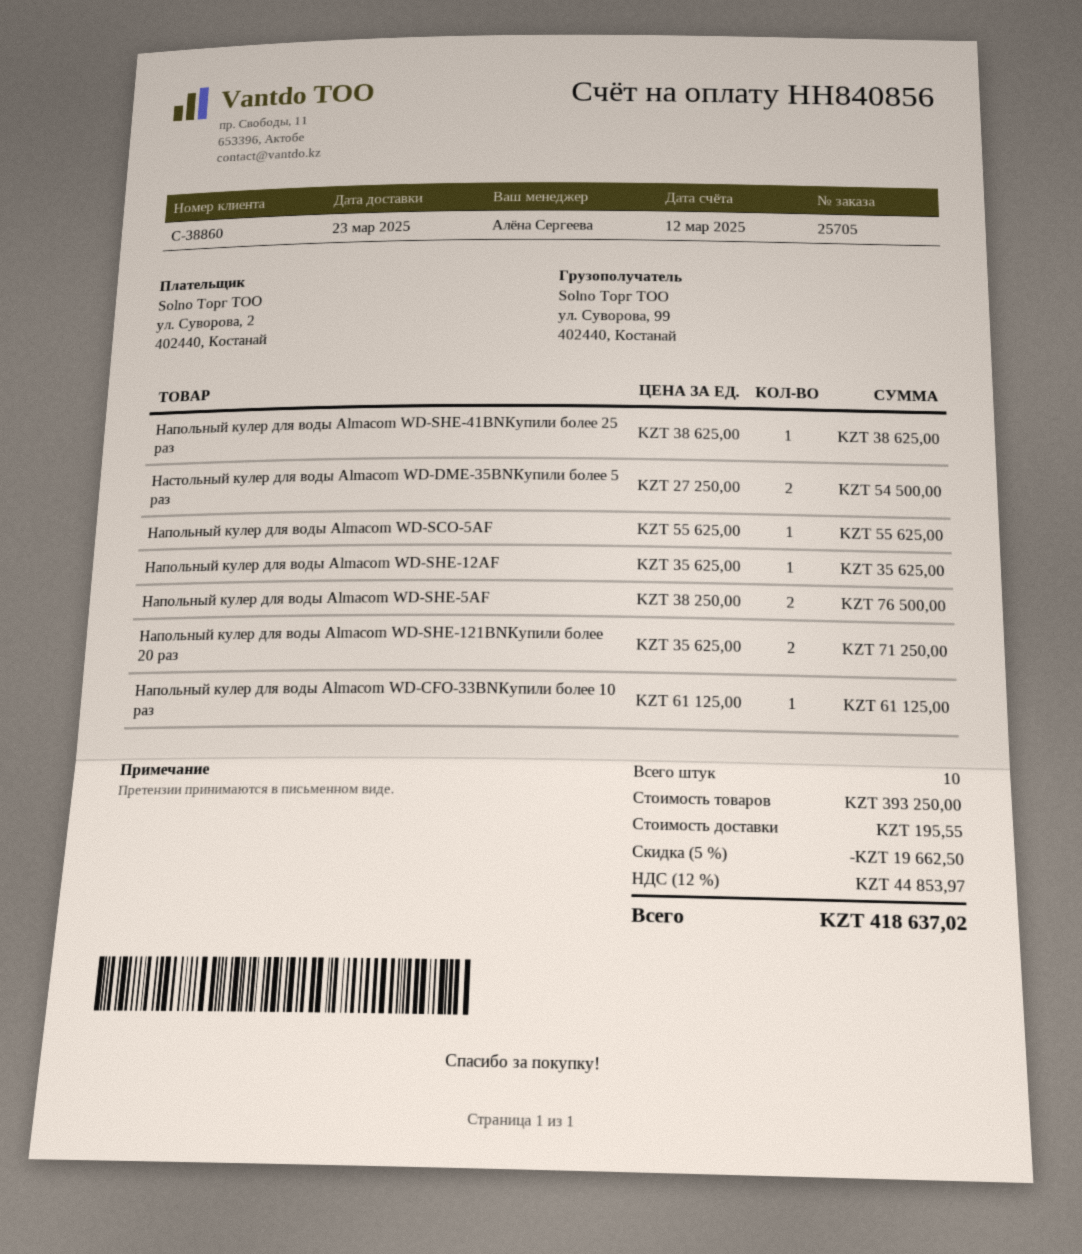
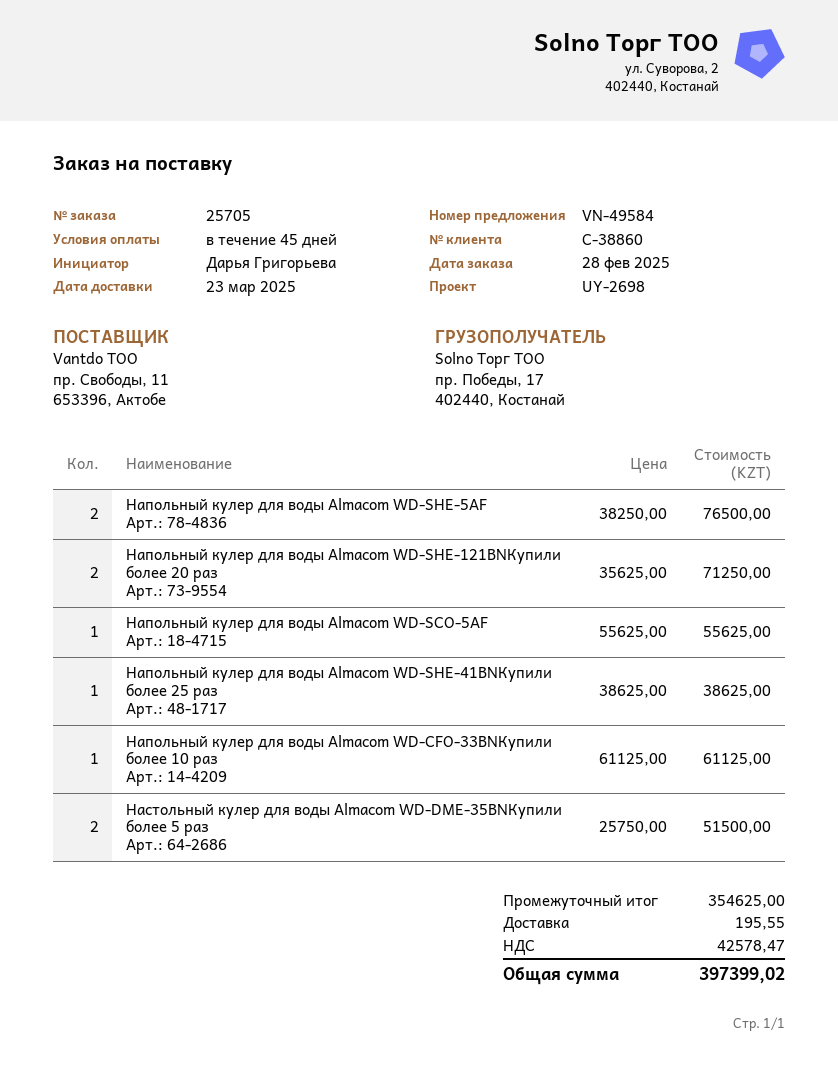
ship to: ул. Суворова, 99, 402440, Костанай -> пр. Победы, 17, 402440, Костанай
Настольный кулер для воды Almacom WD-DME-35BNКупили более 5 раз: 2 x 27250.00 = 54500.00 -> 2 x 25750.00 = 51500.00
Напольный кулер для воды Almacom WD-SHE-12AF: 1 x 35625.00 = 35625.00 -> none
subtotal: 393250.00 -> 354625.00
discount: 5% = 19662.50 -> none
tax: 44853.97 -> 42578.47
total: 418637.02 -> 397399.02

